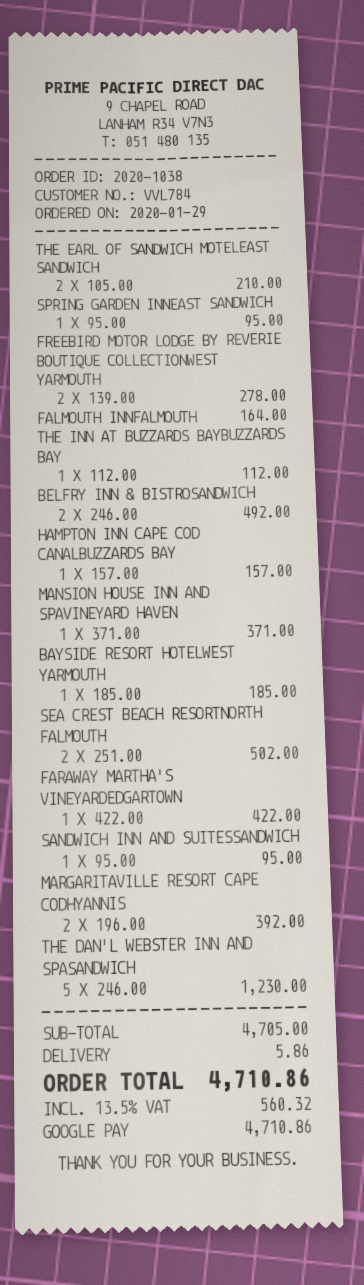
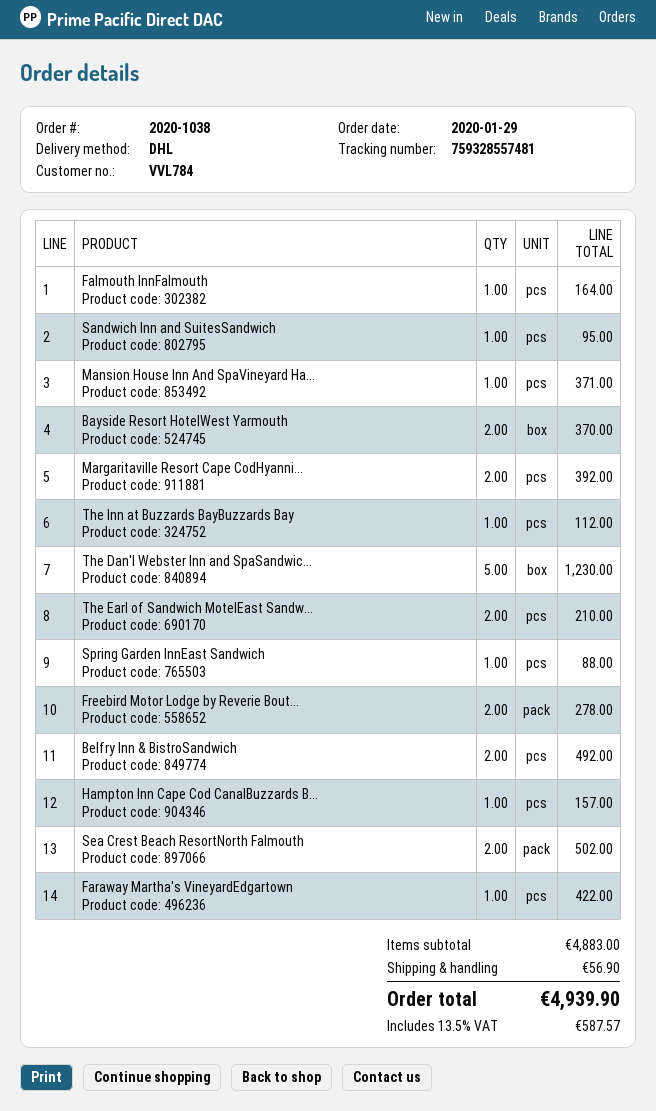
SPRING GARDEN INNEAST SANDWICH: 1 for 95.00 -> 1 for 88.00
BAYSIDE RESORT HOTELWEST YARMOUTH: 1 for 185.00 -> 2 for 370.00
subtotal: 4705.00 -> 4883.00
shipping: 5.86 -> 56.90
tax: 13.5% = 560.32 -> 13.5% = 587.57
total: 4710.86 -> 4939.90

